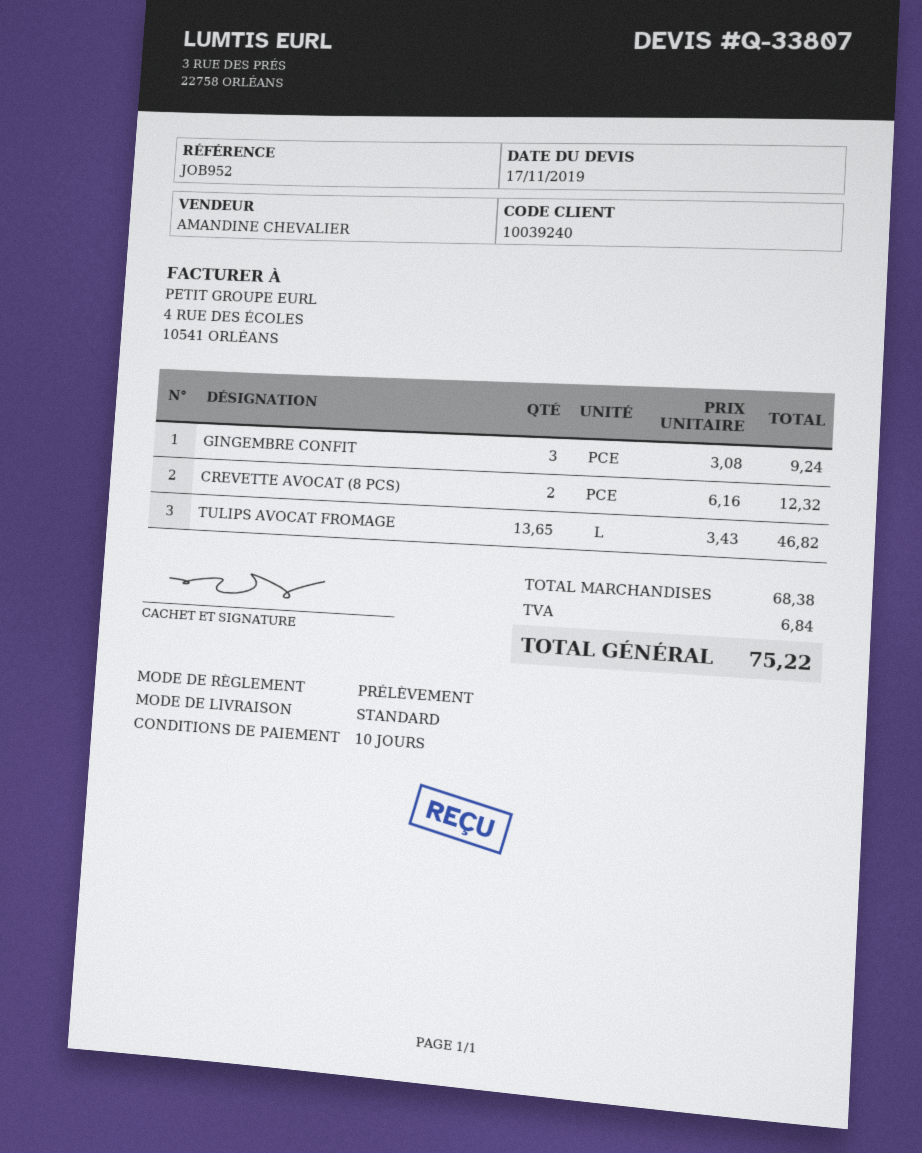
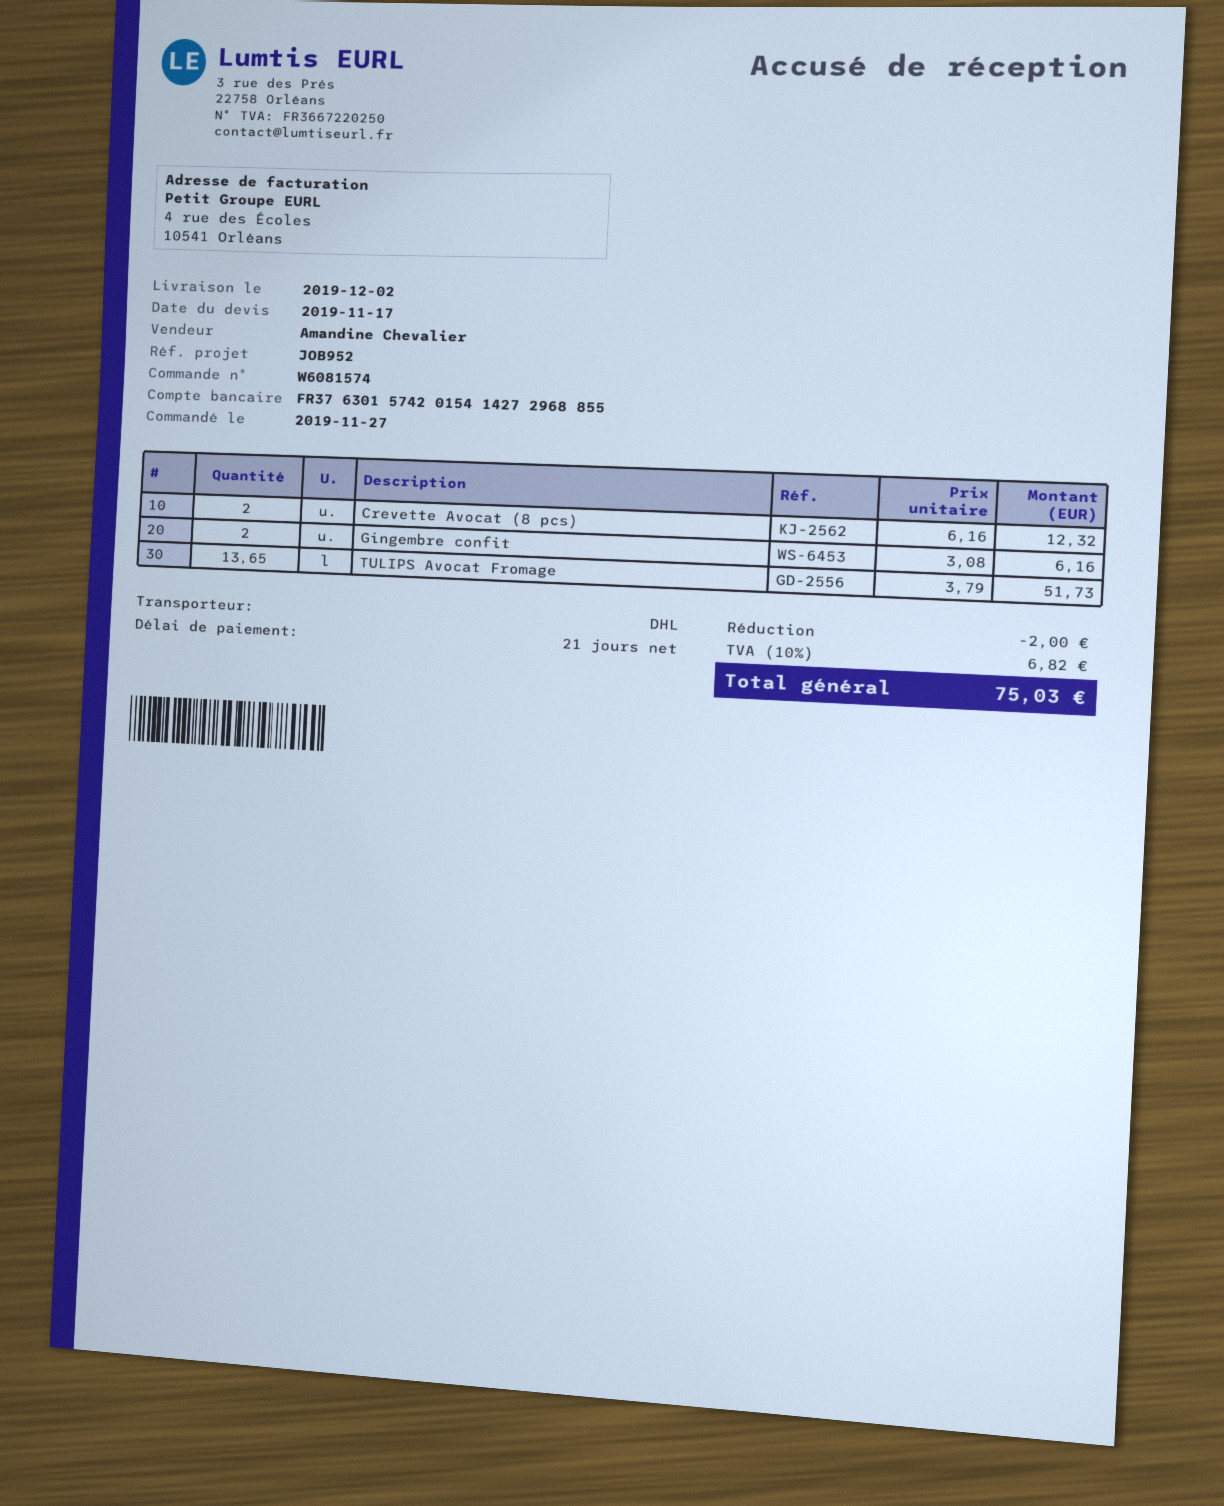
payment terms: 10 days -> 21 days
shipping method: standard -> DHL
GINGEMBRE CONFIT: 3 x 3.08 = 9.24 -> 2 x 3.08 = 6.16
TULIPS AVOCAT FROMAGE: 13.65 x 3.43 = 46.82 -> 13.65 x 3.79 = 51.73
discount: none -> 2.00
tax: 6.84 -> 6.82
total: 75.22 -> 75.03

